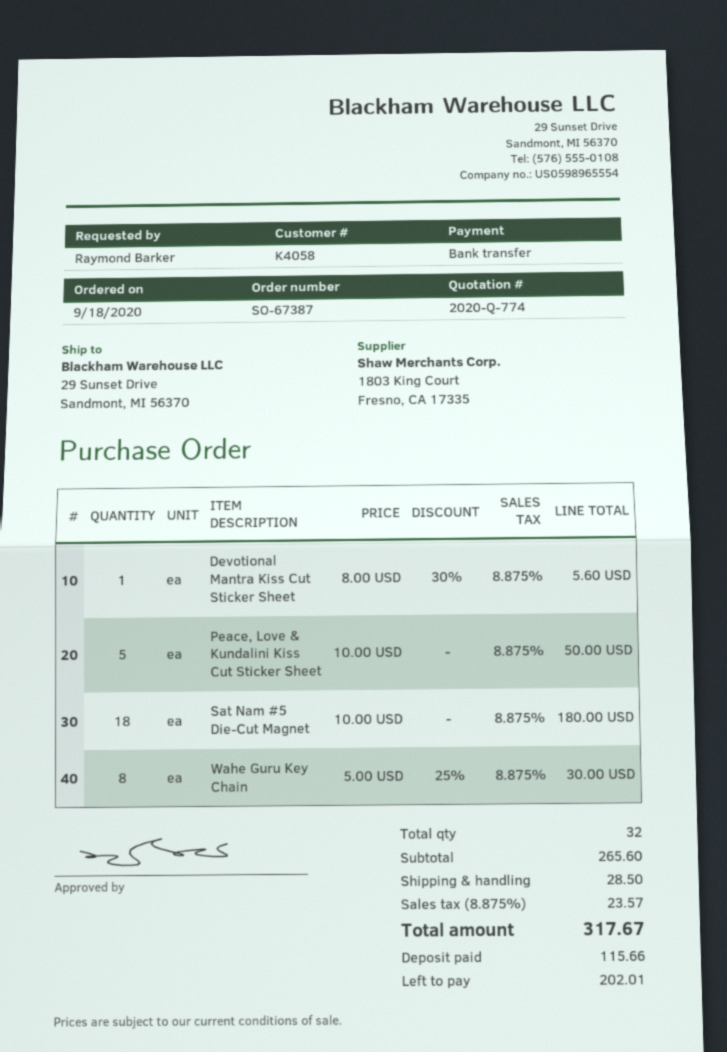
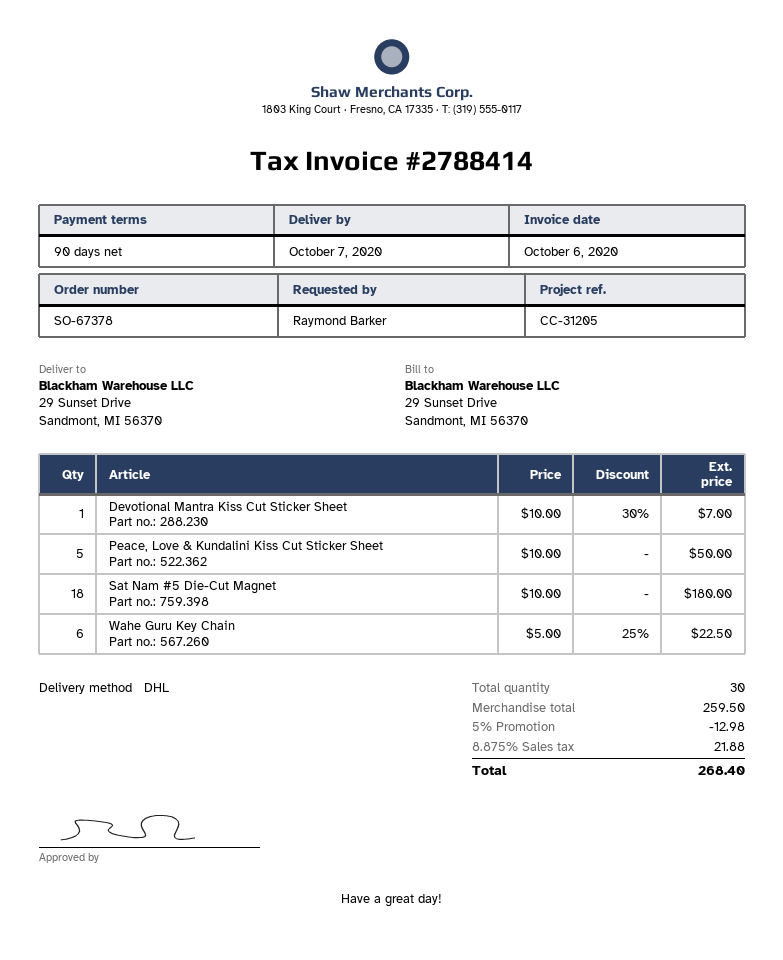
order number: SO-67387 -> SO-67378
Devotional Mantra Kiss Cut Sticker Sheet: 1 x 8.00 - 30% = 5.60 -> 1 x 10.00 - 30% = 7.00
Wahe Guru Key Chain: 8 x 5.00 - 25% = 30.00 -> 6 x 5.00 - 25% = 22.50
total quantity: 32 -> 30
subtotal: 265.60 -> 259.50
discount: none -> 5% = 12.98
shipping: 28.50 -> none
tax: 8.875% = 23.57 -> 8.875% = 21.88
total: 317.67 -> 268.40

